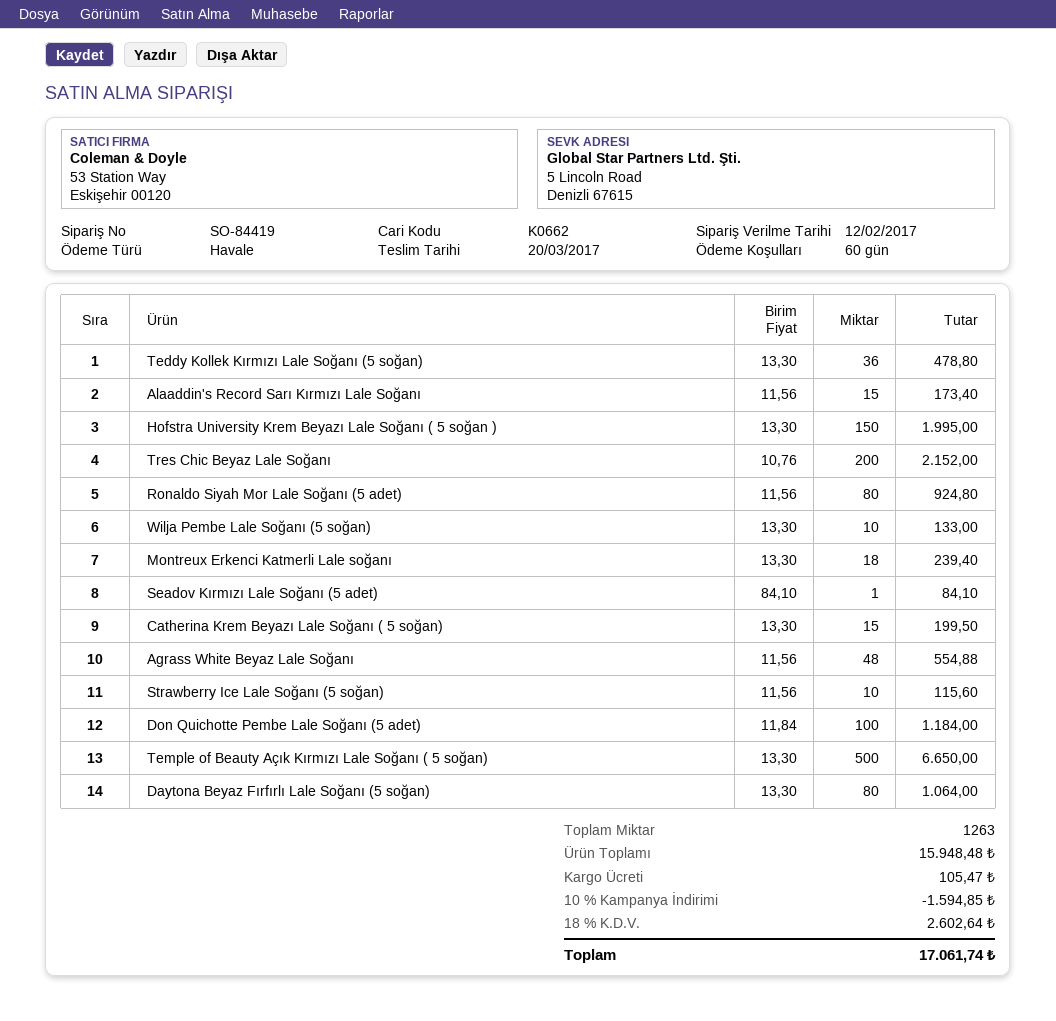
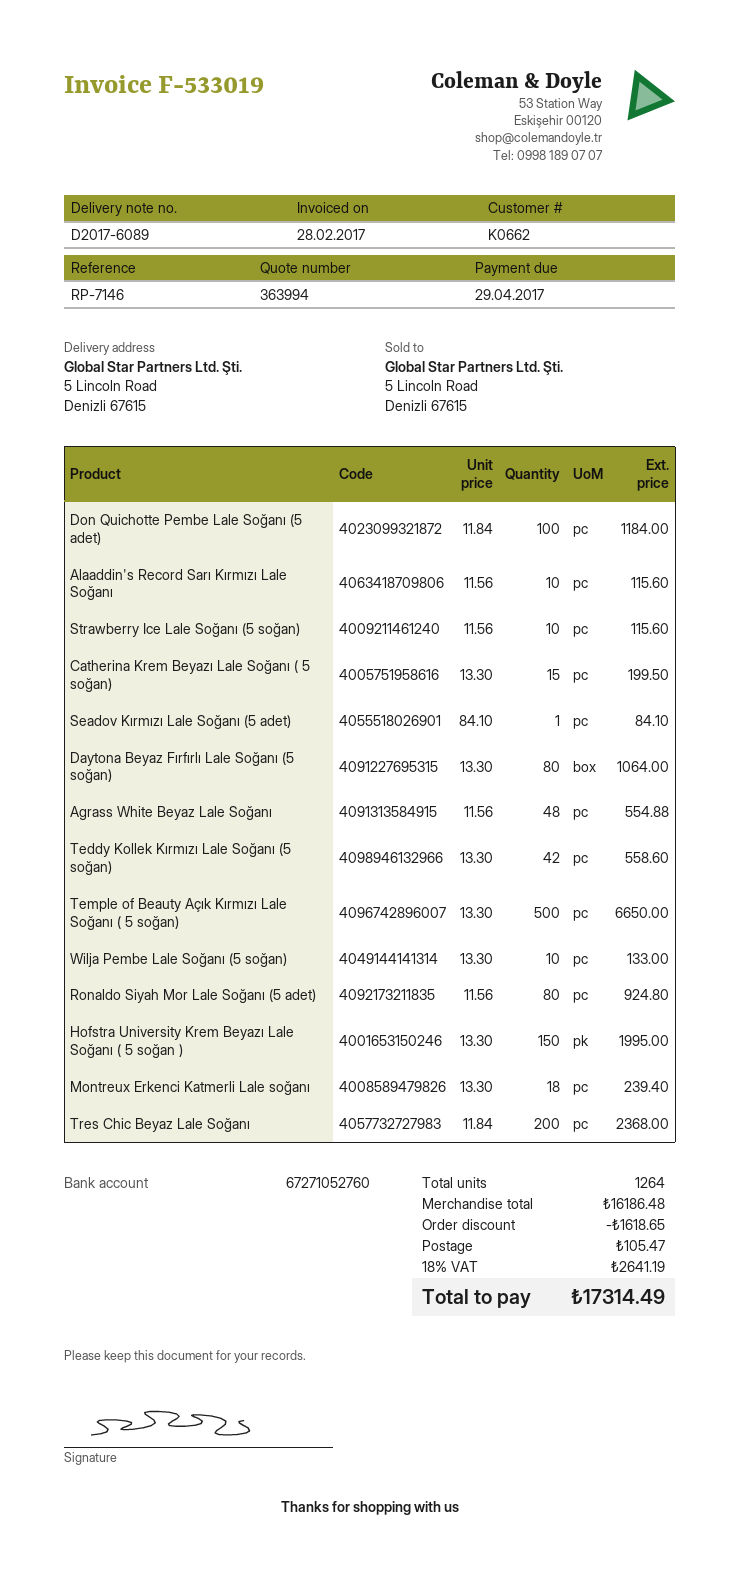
Teddy Kollek Kırmızı Lale Soğanı (5 soğan): 36 x 13.30 = 478.80 -> 42 x 13.30 = 558.60
Alaaddin's Record Sarı Kırmızı Lale Soğanı: 15 x 11.56 = 173.40 -> 10 x 11.56 = 115.60
Tres Chic Beyaz Lale Soğanı: 200 x 10.76 = 2152.00 -> 200 x 11.84 = 2368.00
total quantity: 1263 -> 1264
subtotal: 15948.48 -> 16186.48
discount: 1594.85 -> 1618.65
tax: 18% = 2602.64 -> 18% = 2641.19
total: 17061.74 -> 17314.49

